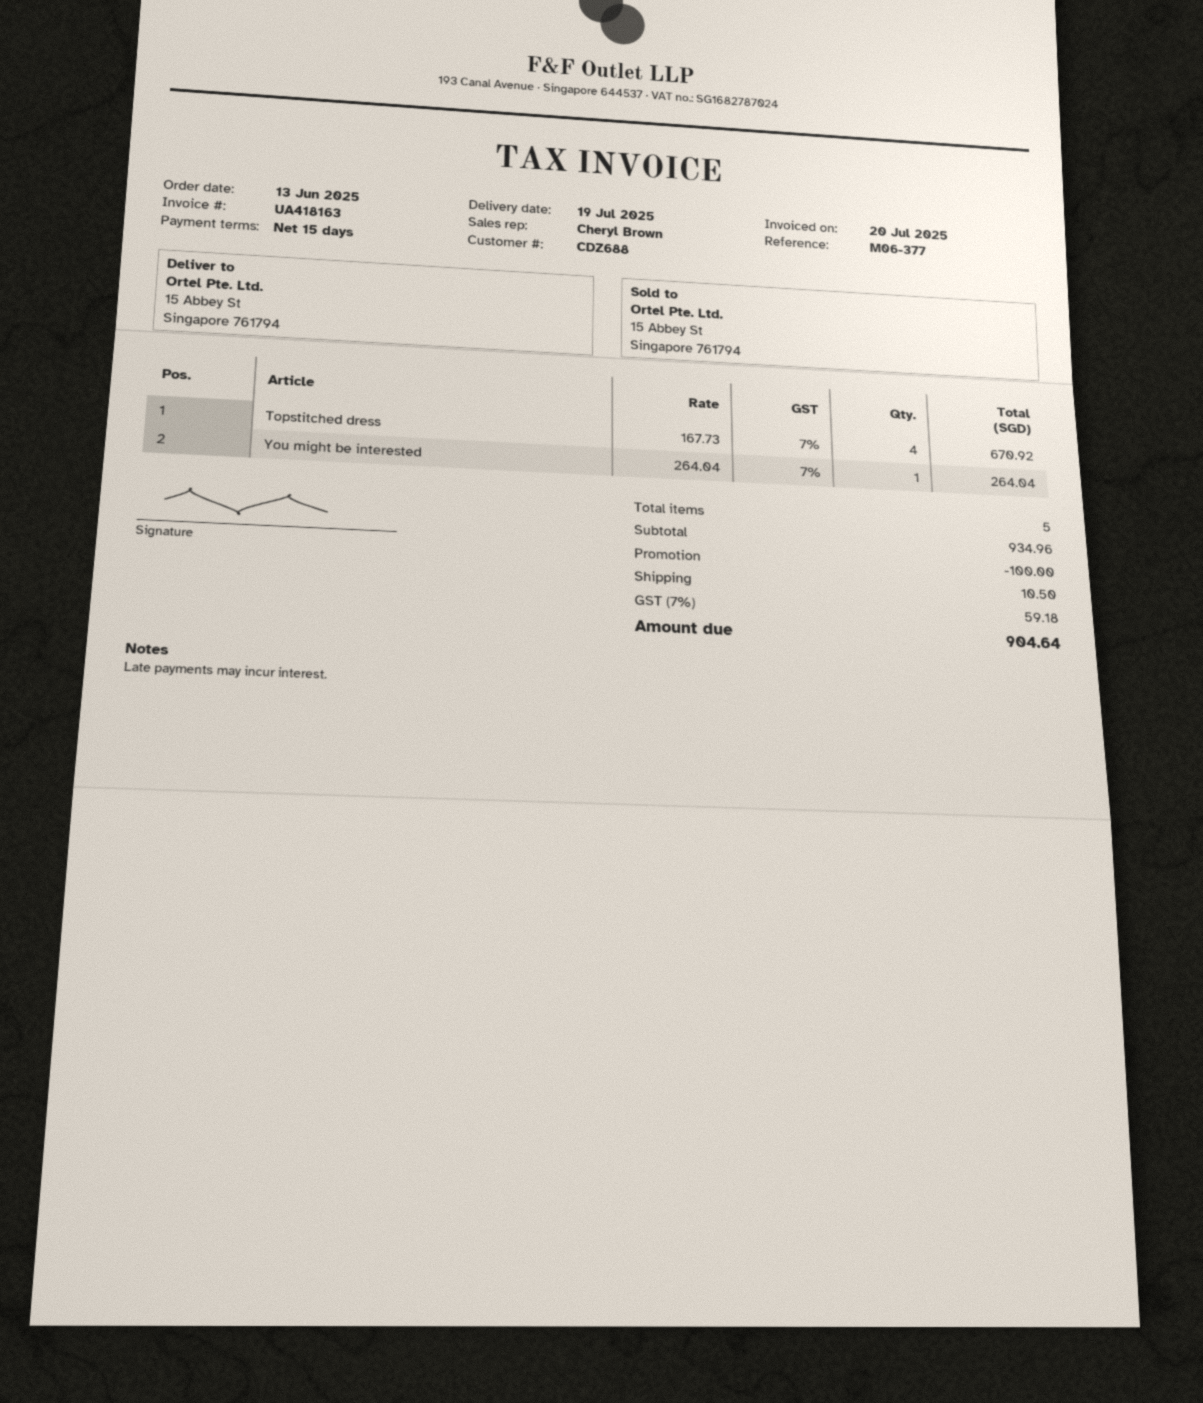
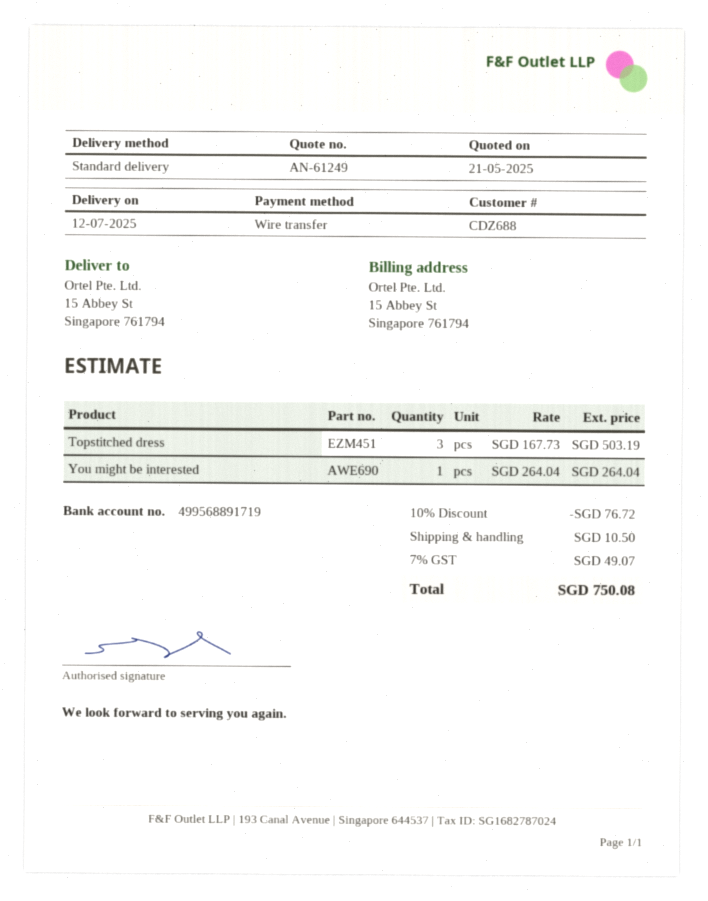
delivery date: 2025-07-19 -> 2025-07-12
Topstitched dress: 4 x 167.73 = 670.92 -> 3 x 167.73 = 503.19
discount: 100.00 -> 76.72
tax: 7% = 59.18 -> 7% = 49.07
total: 904.64 -> 750.08

